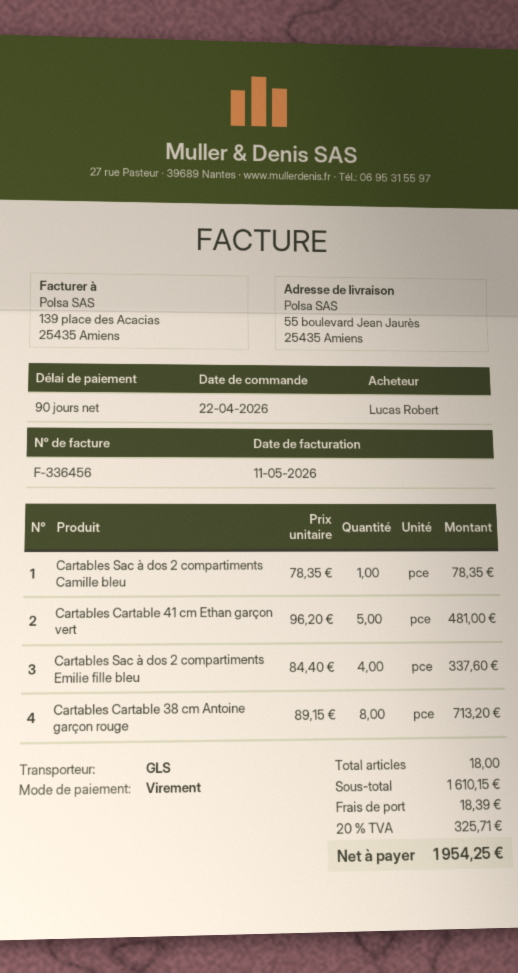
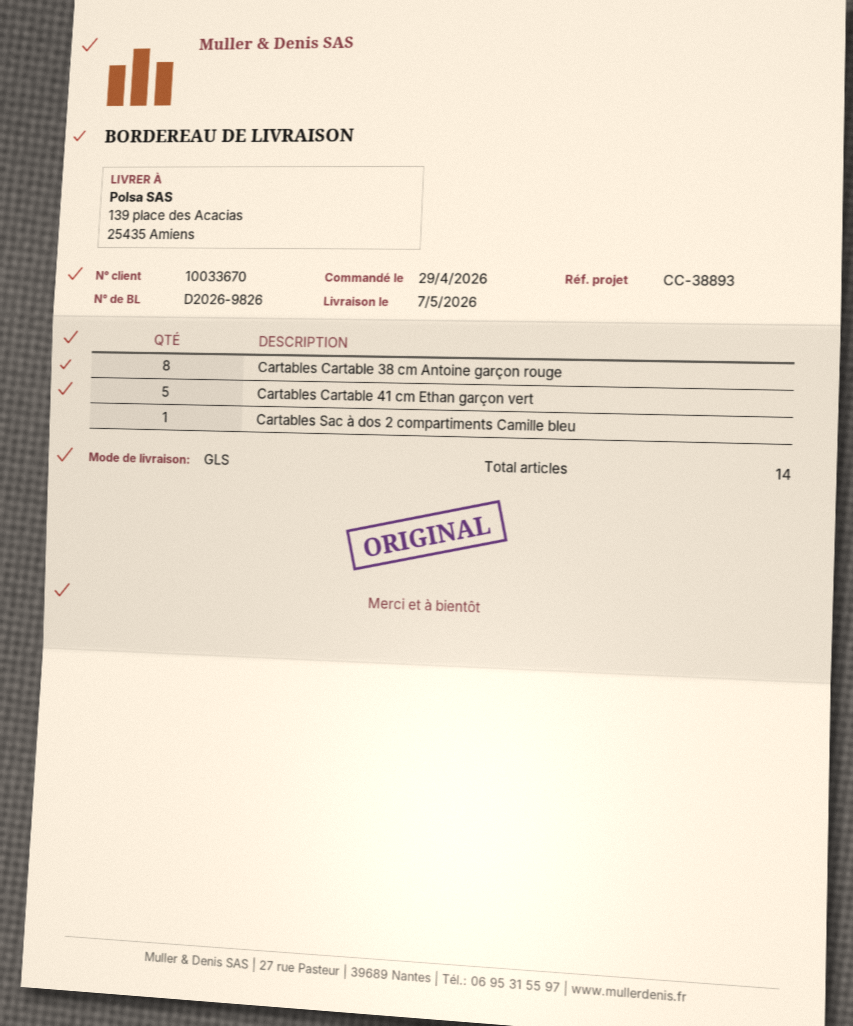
order date: 2026-04-22 -> 2026-04-29
ship to: 55 boulevard Jean Jaurès, 25435 Amiens -> 139 place des Acacias, 25435 Amiens
Cartables Sac à dos 2 compartiments Emilie fille bleu: 4 -> none
total quantity: 18 -> 14

